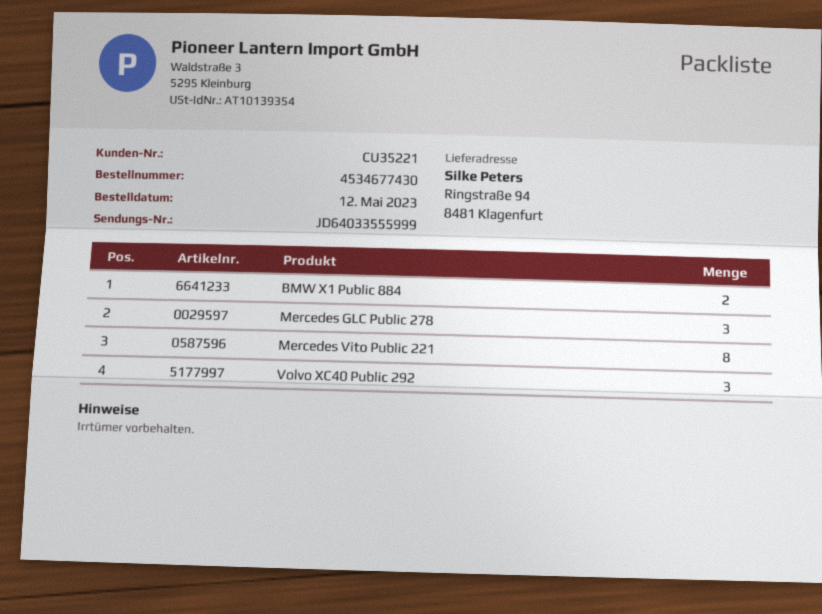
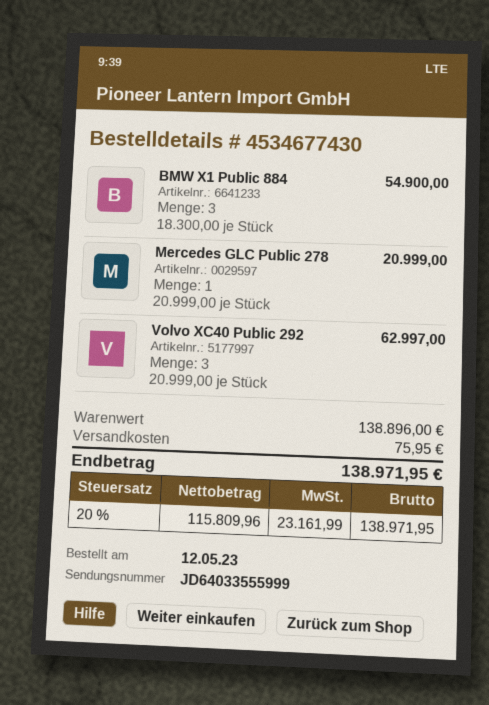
BMW X1 Public 884: 2 -> 3
Mercedes GLC Public 278: 3 -> 1
Mercedes Vito Public 221: 8 -> none

